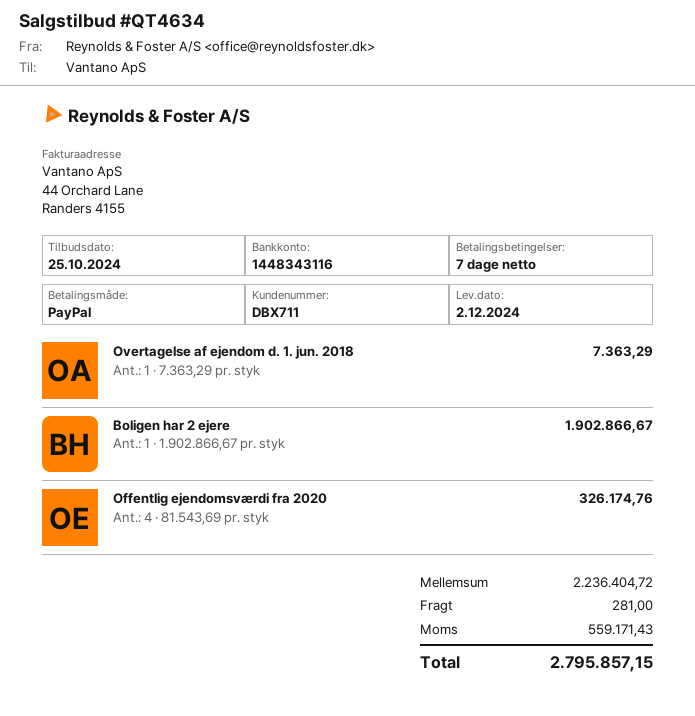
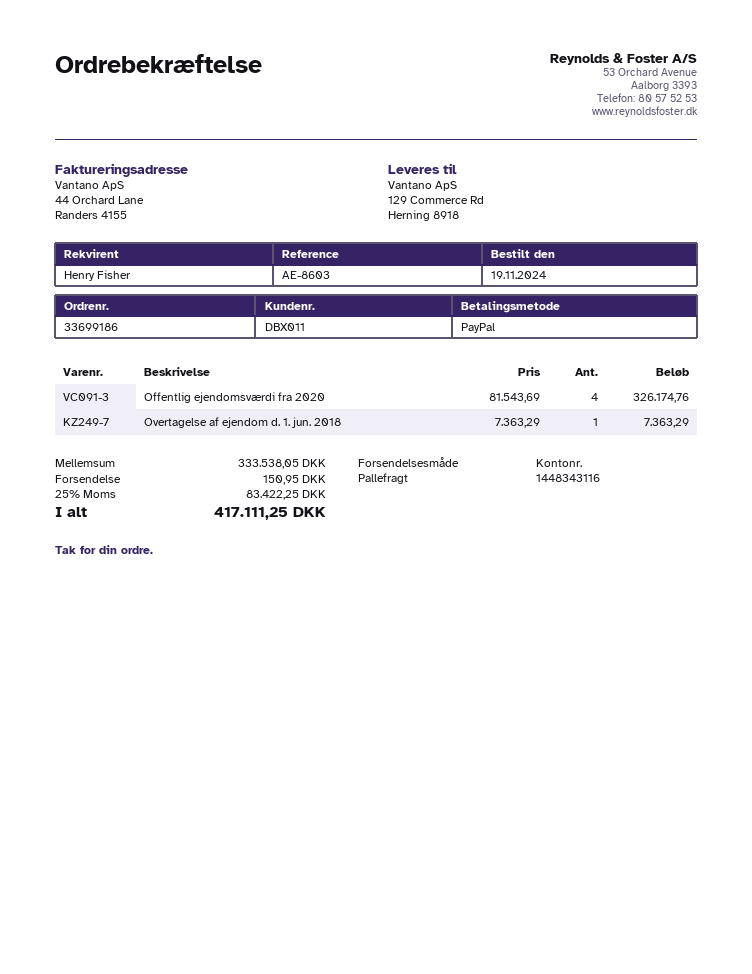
customer number: DBX711 -> DBX011
Boligen har 2 ejere: 1 x 1902866.67 = 1902866.67 -> none
subtotal: 2236404.72 -> 333538.05
shipping: 281.00 -> 150.95
tax: 559171.43 -> 83422.25
total: 2795857.15 -> 417111.25

